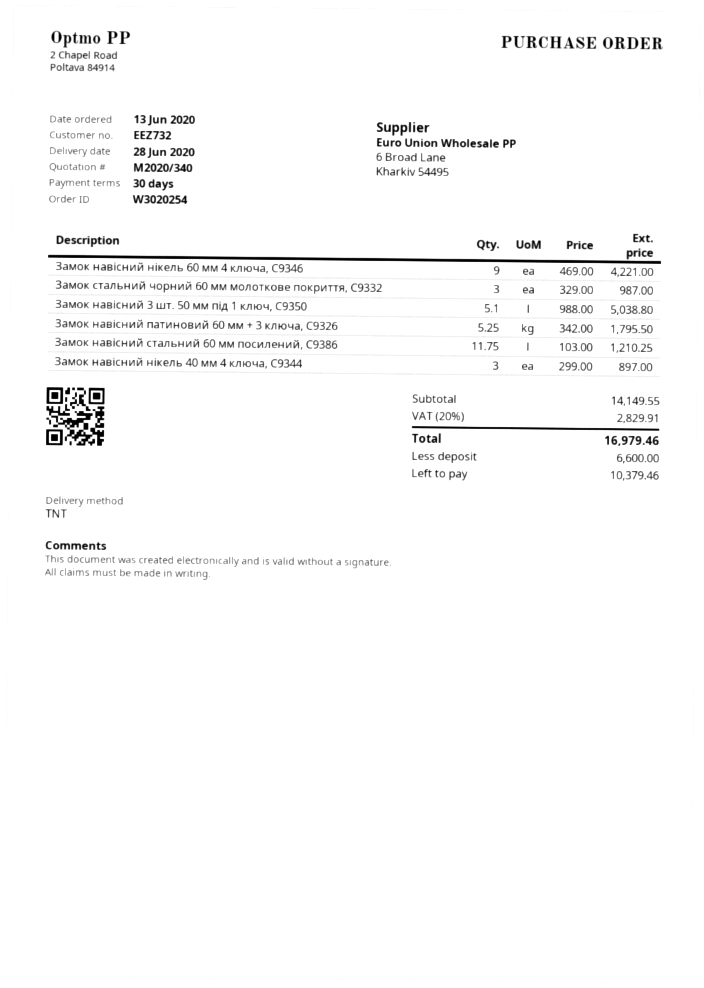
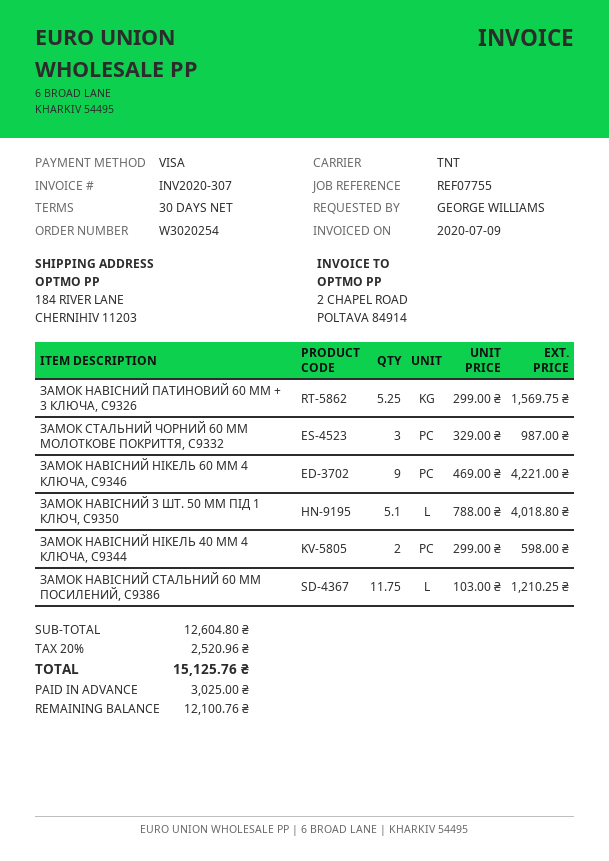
Замок навісний 3 шт. 50 мм під 1 ключ, C9350: 5.1 x 988.00 = 5038.80 -> 5.1 x 788.00 = 4018.80
Замок навісний патиновий 60 мм + 3 ключа, C9326: 5.25 x 342.00 = 1795.50 -> 5.25 x 299.00 = 1569.75
Замок навісний нікель 40 мм 4 ключа, C9344: 3 x 299.00 = 897.00 -> 2 x 299.00 = 598.00
subtotal: 14149.55 -> 12604.80
tax: 20% = 2829.91 -> 20% = 2520.96
total: 16979.46 -> 15125.76
deposit: 6600.00 -> 3025.00
balance: 10379.46 -> 12100.76

